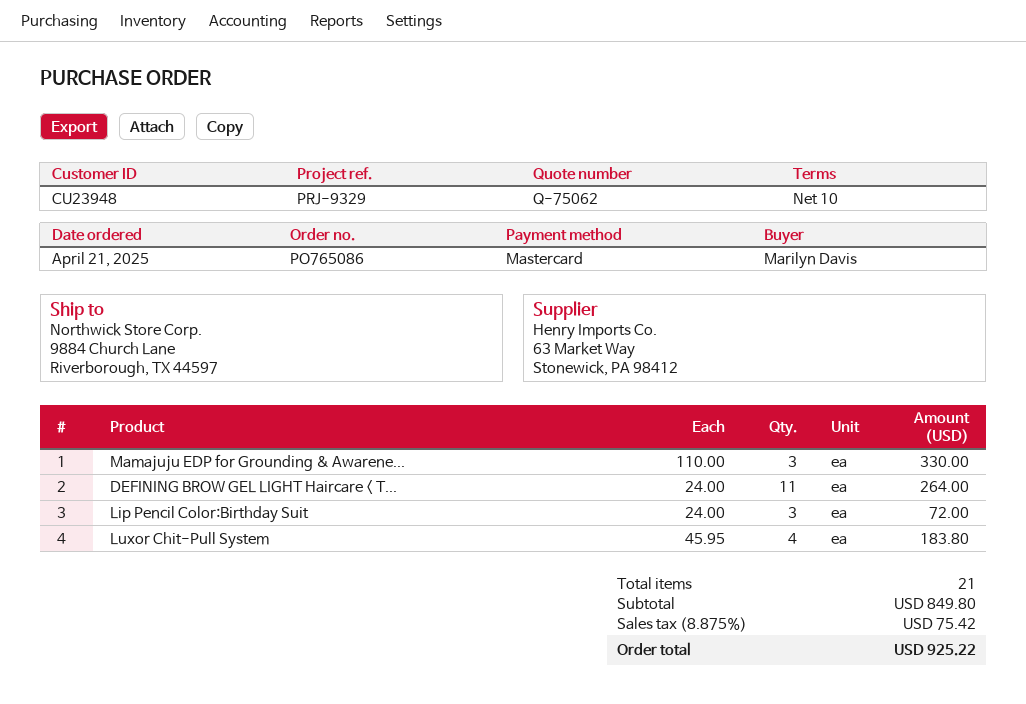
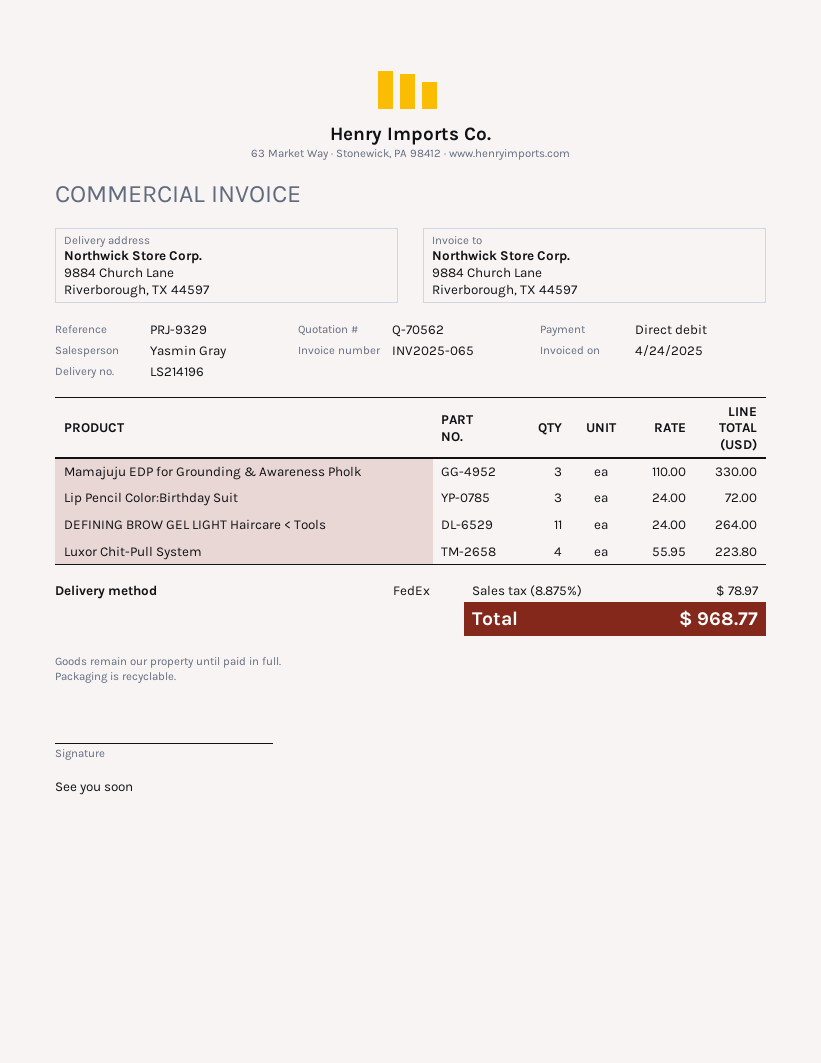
quote number: Q-75062 -> Q-70562
payment method: Mastercard -> direct debit
Luxor Chit-Pull System: 4 x 45.95 = 183.80 -> 4 x 55.95 = 223.80
tax: 8.875% = 75.42 -> 8.875% = 78.97
total: 925.22 -> 968.77

